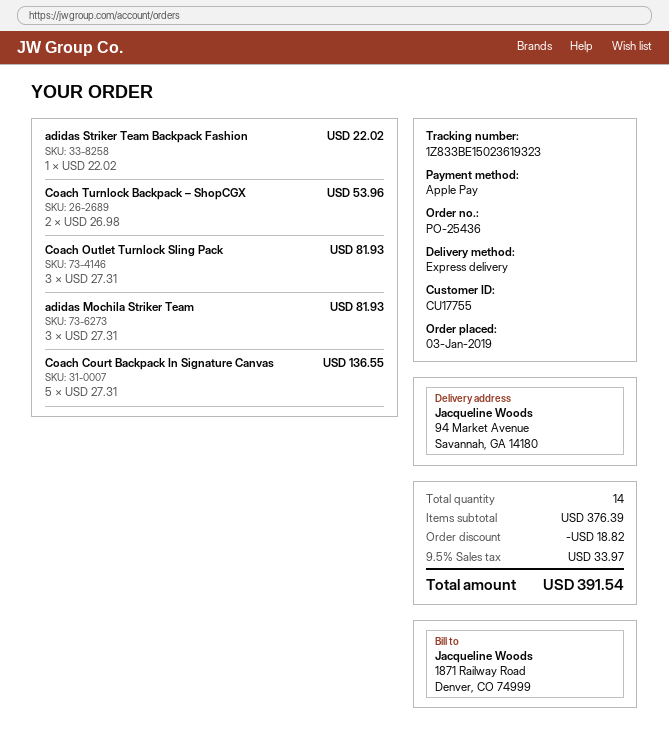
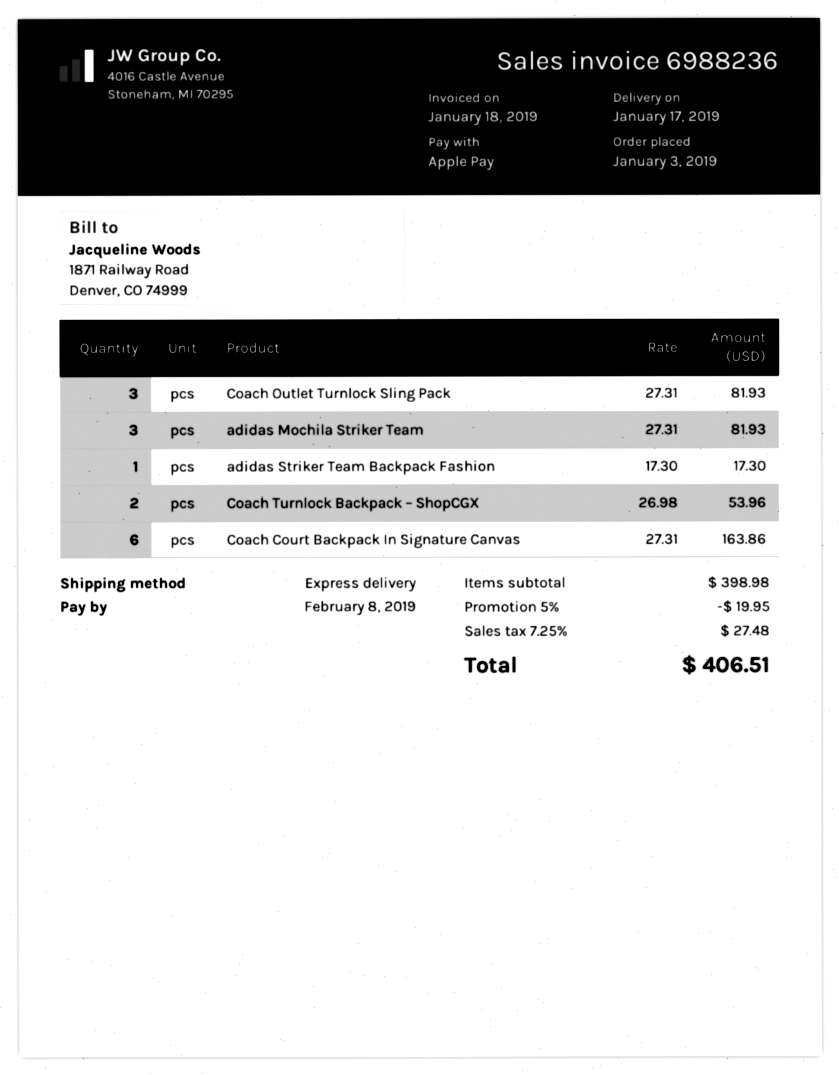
adidas Striker Team Backpack Fashion: 1 x 22.02 = 22.02 -> 1 x 17.30 = 17.30
Coach Court Backpack In Signature Canvas: 5 x 27.31 = 136.55 -> 6 x 27.31 = 163.86
subtotal: 376.39 -> 398.98
discount: 18.82 -> 19.95
tax: 9.5% = 33.97 -> 7.25% = 27.48
total: 391.54 -> 406.51

